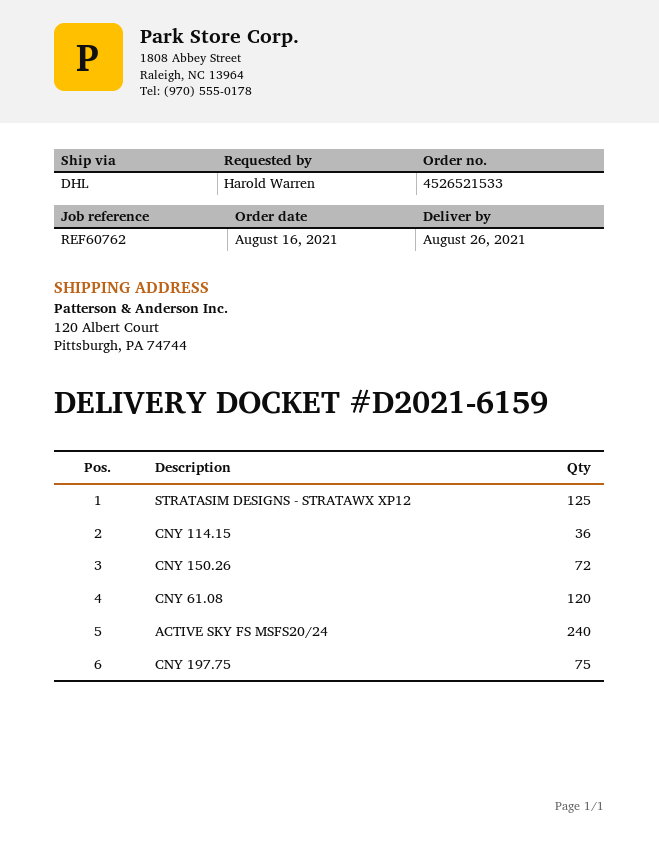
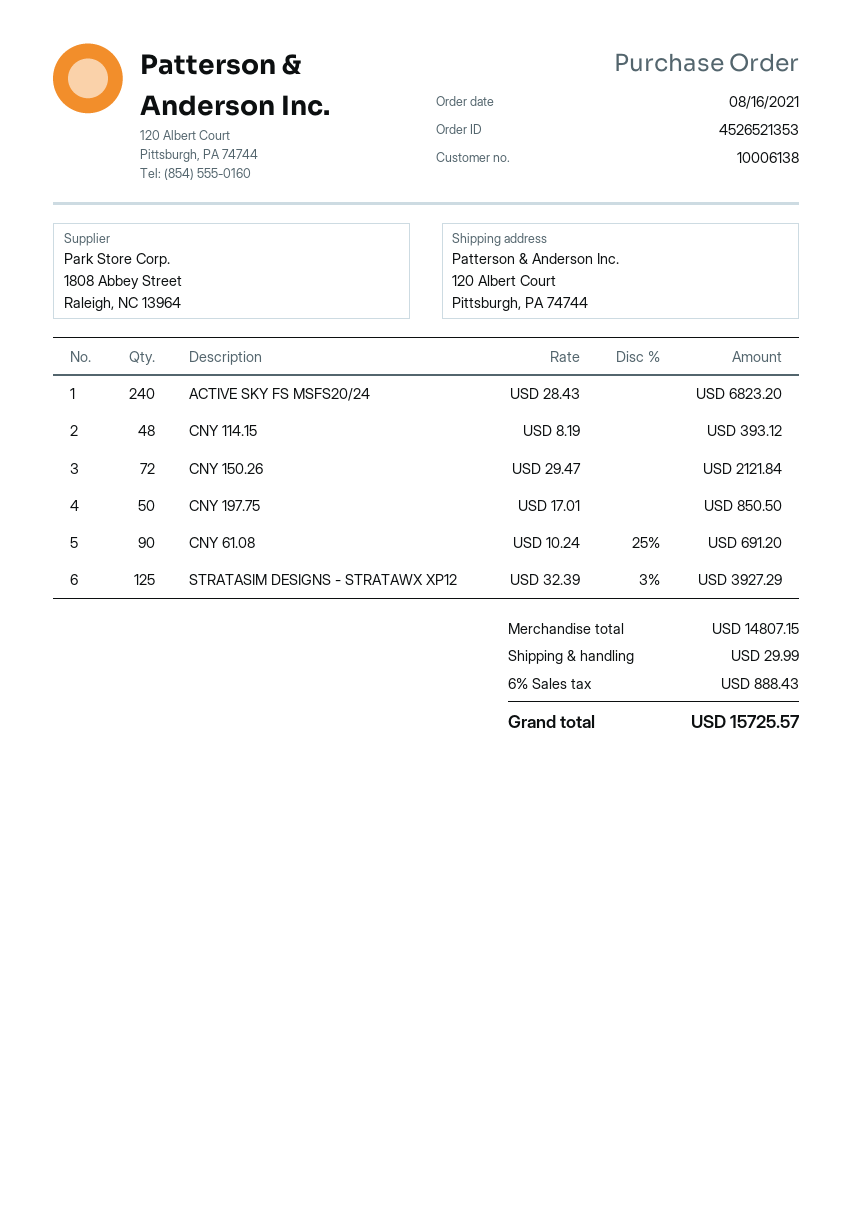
order number: 4526521533 -> 4526521353
CNY 114.15: 36 -> 48
CNY 61.08: 120 -> 90
CNY 197.75: 75 -> 50

